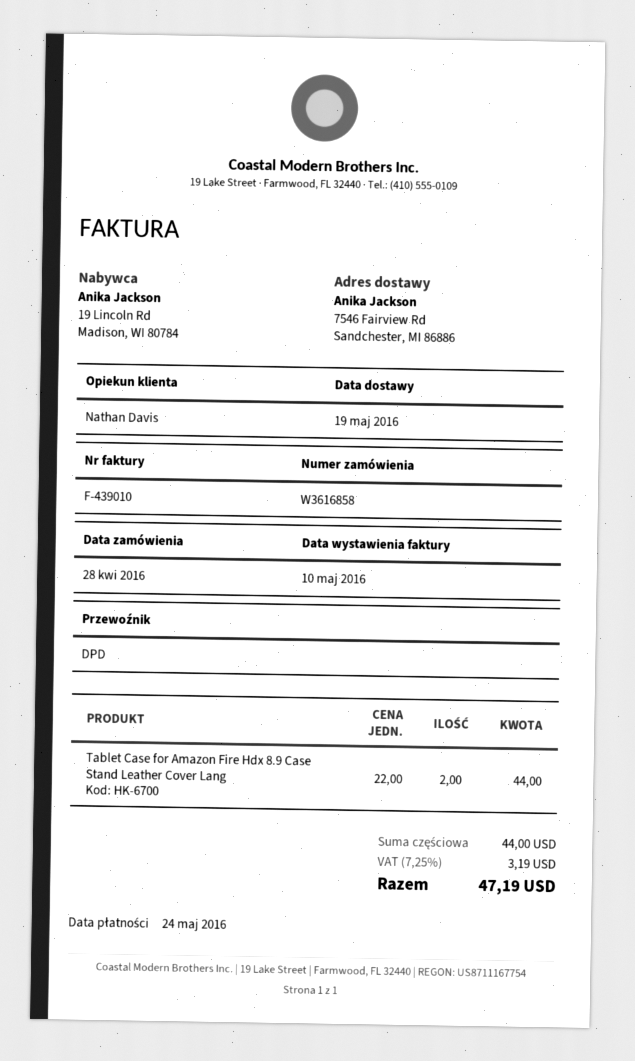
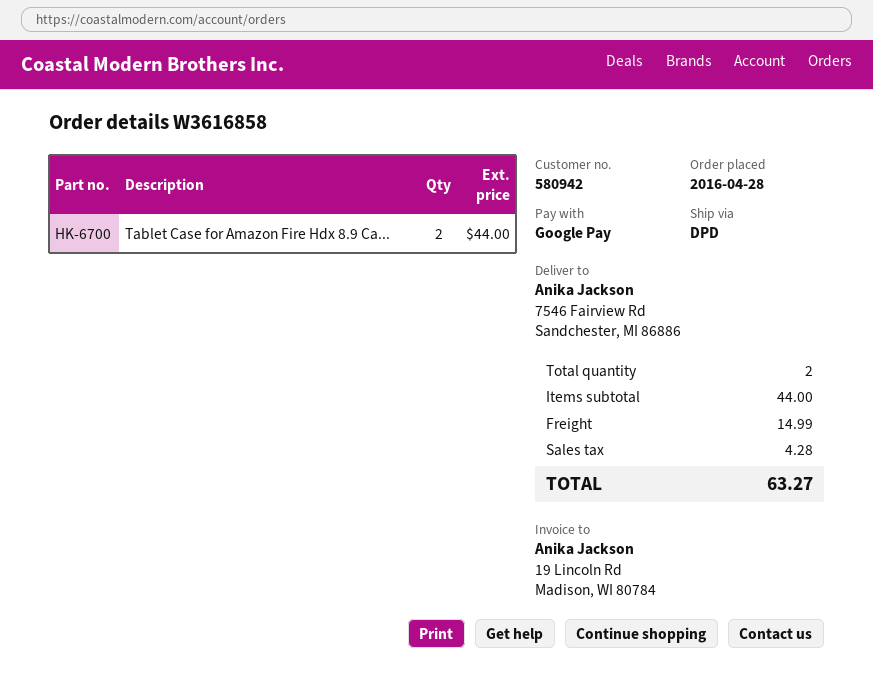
shipping: none -> 14.99
tax: 3.19 -> 4.28
total: 47.19 -> 63.27

